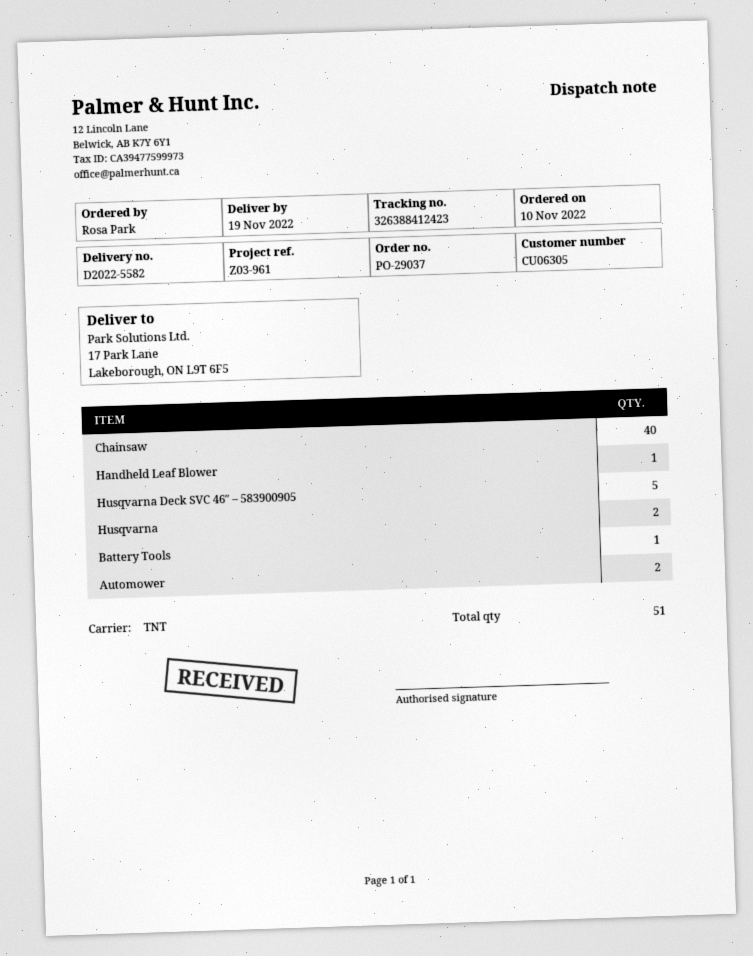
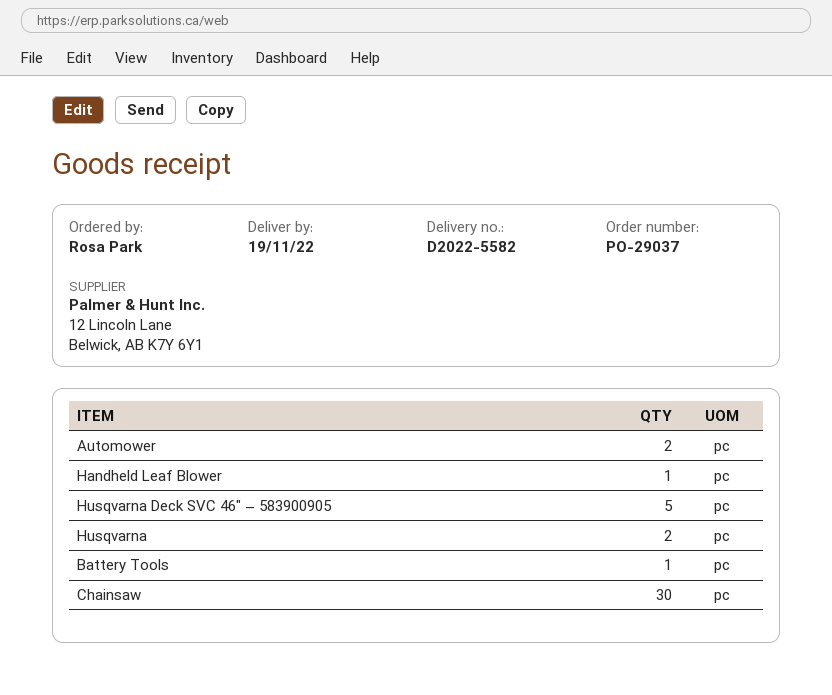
Chainsaw: 40 -> 30

